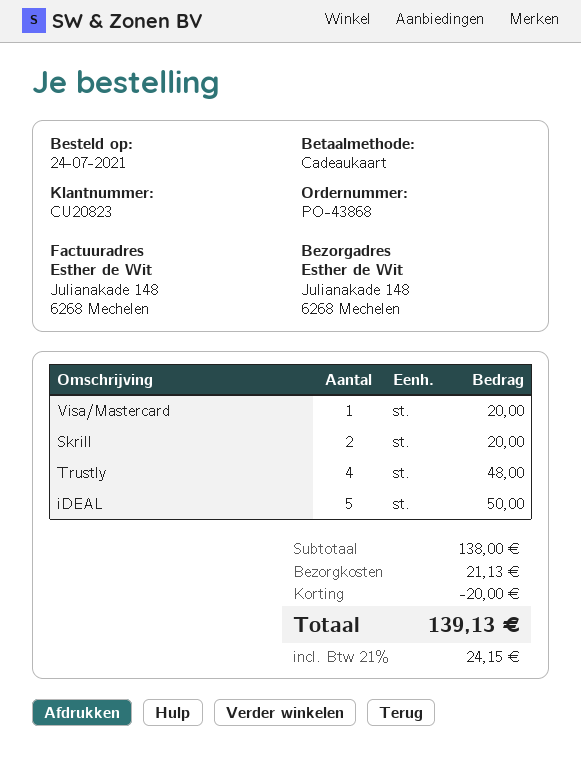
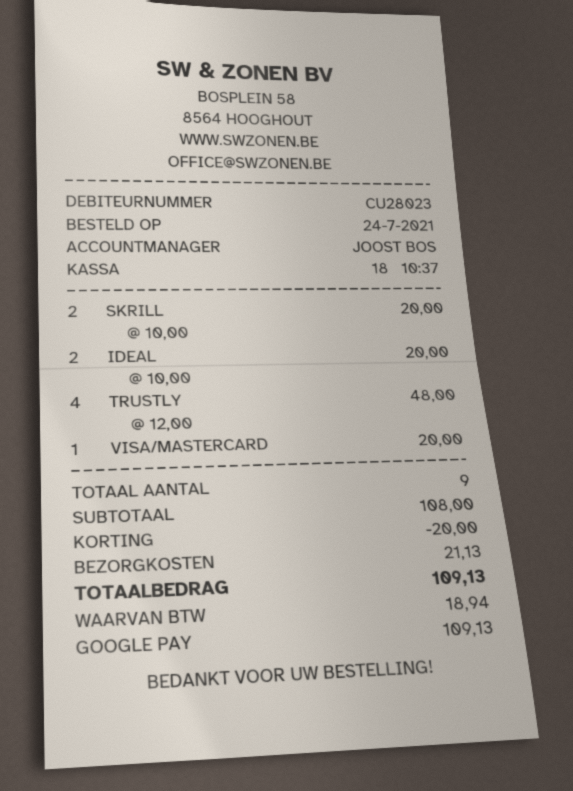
customer number: CU20823 -> CU28023
payment method: gift card -> Google Pay
iDEAL: 5 for 50.00 -> 2 for 20.00
subtotal: 138.00 -> 108.00
tax: 24.15 -> 18.94
total: 139.13 -> 109.13

